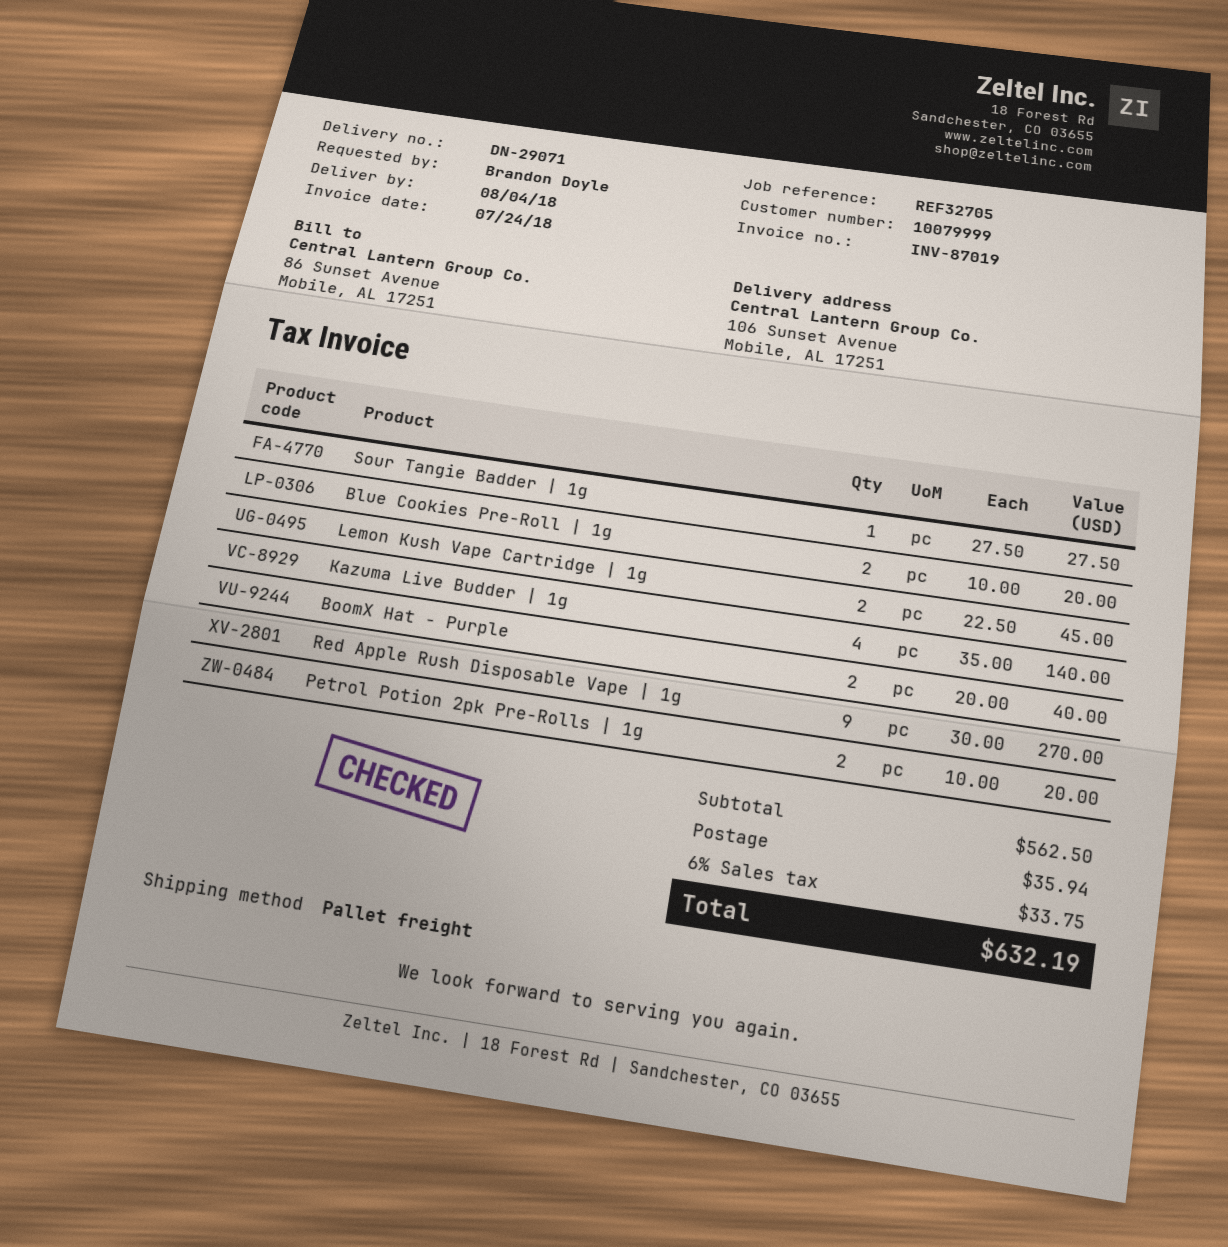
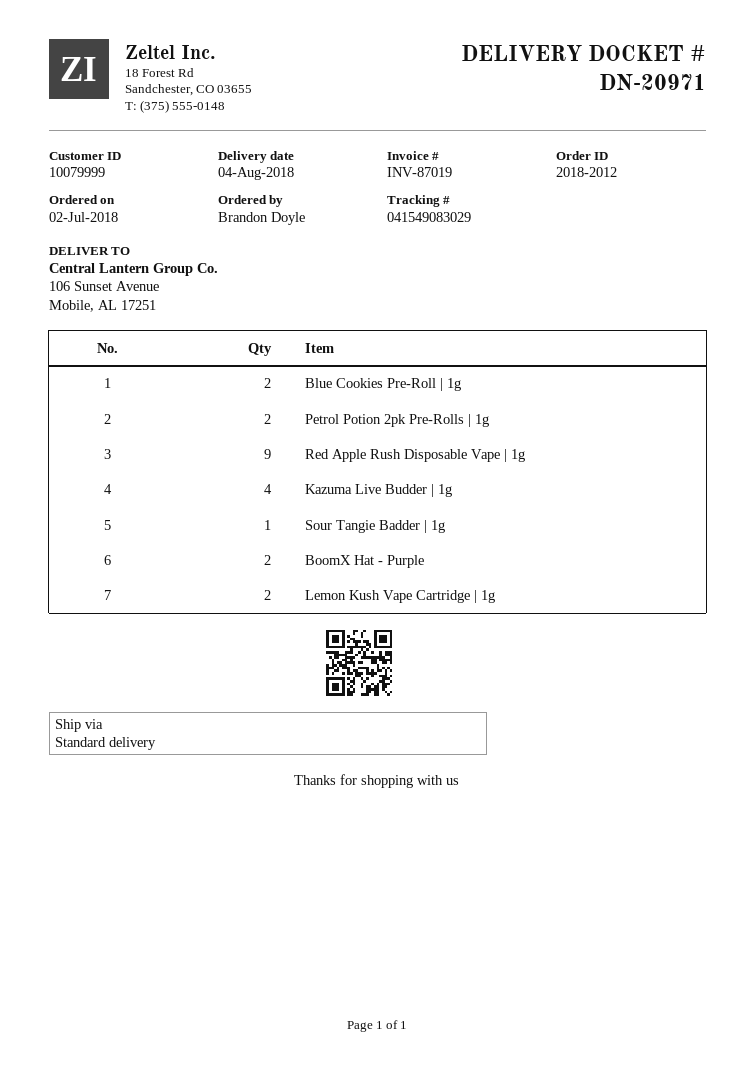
delivery note number: DN-29071 -> DN-20971
shipping method: pallet freight -> standard

